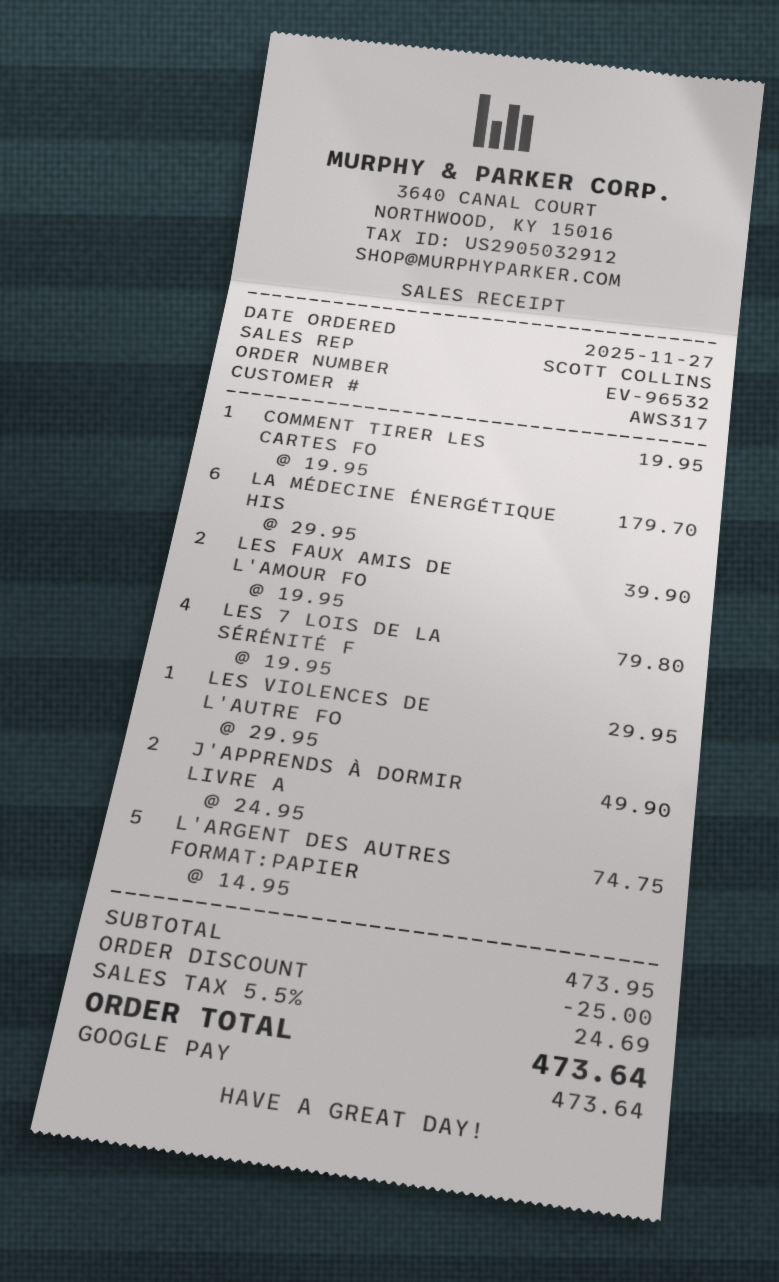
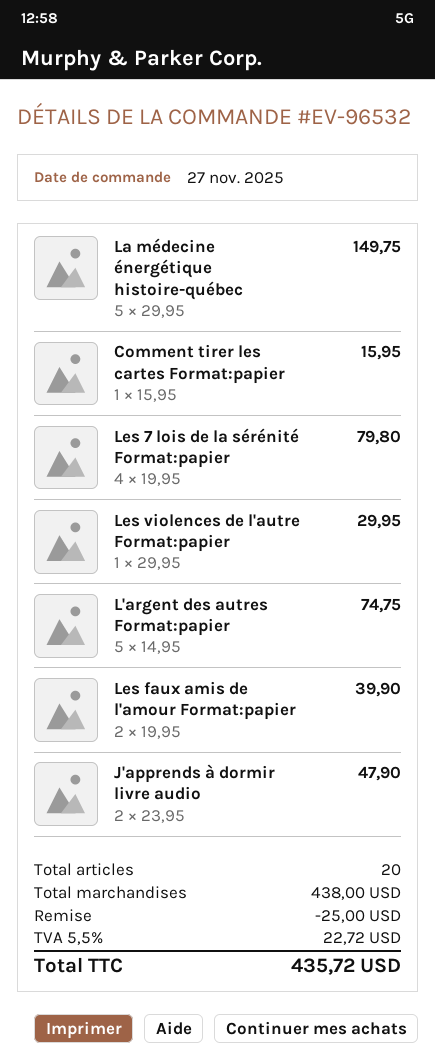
COMMENT TIRER LES CARTES FO: 1 x 19.95 = 19.95 -> 1 x 15.95 = 15.95
LA MÉDECINE ÉNERGÉTIQUE HIS: 6 x 29.95 = 179.70 -> 5 x 29.95 = 149.75
J'APPRENDS À DORMIR LIVRE A: 2 x 24.95 = 49.90 -> 2 x 23.95 = 47.90
subtotal: 473.95 -> 438.00
tax: 5.5% = 24.69 -> 5.5% = 22.72
total: 473.64 -> 435.72

